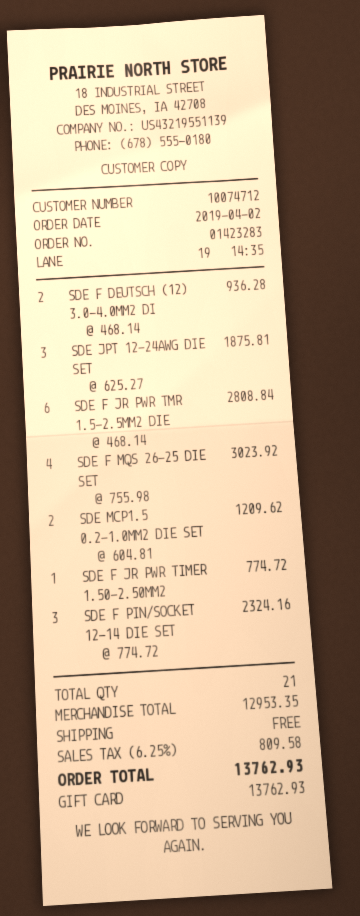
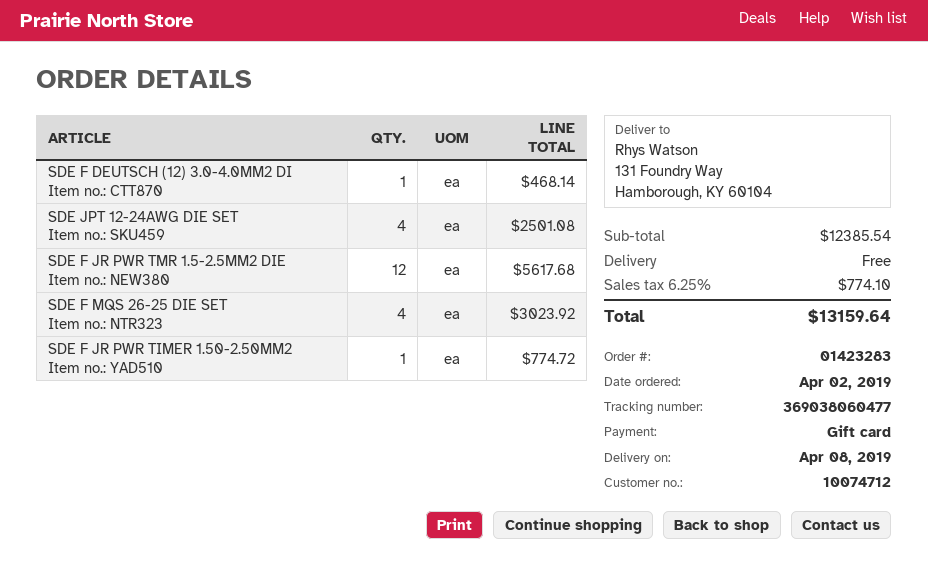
SDE F DEUTSCH (12) 3.0-4.0MM2 DI: 2 for 936.28 -> 1 for 468.14
SDE JPT 12-24AWG DIE SET: 3 for 1875.81 -> 4 for 2501.08
SDE F JR PWR TMR 1.5-2.5MM2 DIE: 6 for 2808.84 -> 12 for 5617.68
SDE MCP1.5 0.2-1.0MM2 DIE SET: 2 for 1209.62 -> none
SDE F PIN/SOCKET 12-14 DIE SET: 3 for 2324.16 -> none
subtotal: 12953.35 -> 12385.54
tax: 6.25% = 809.58 -> 6.25% = 774.10
total: 13762.93 -> 13159.64

